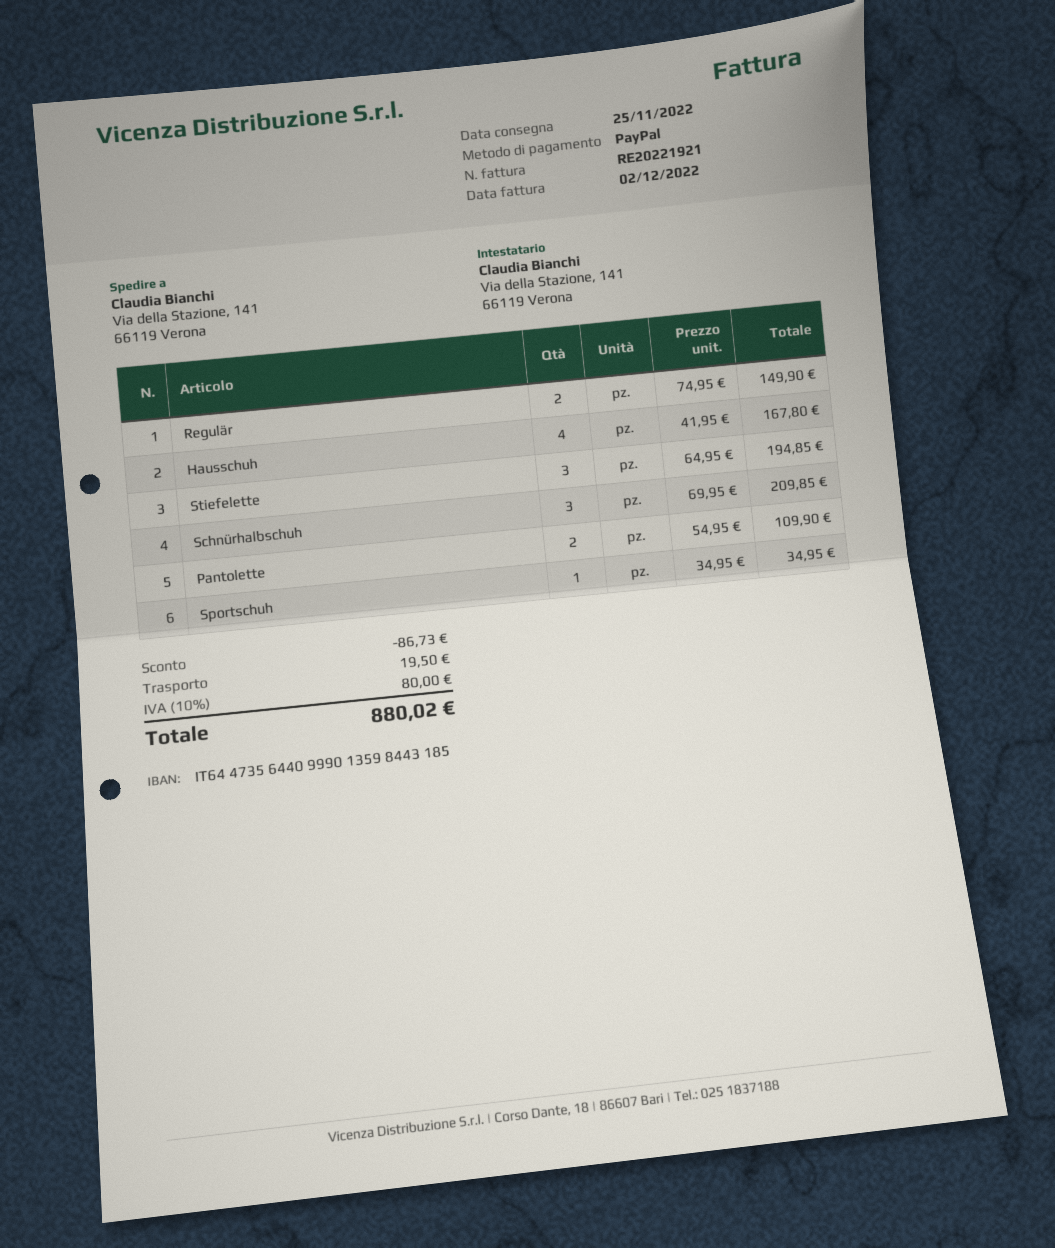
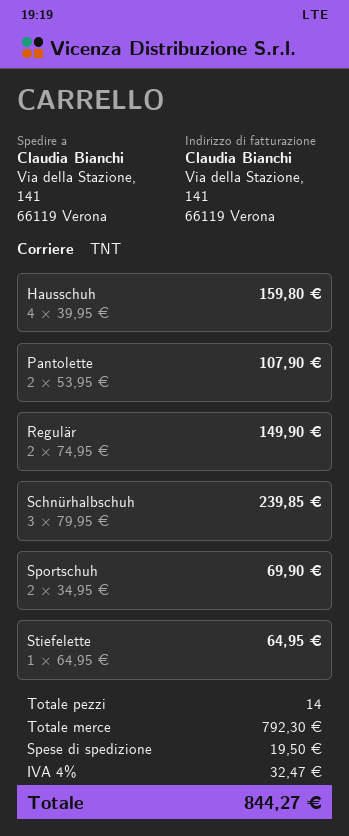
Hausschuh: 4 x 41.95 = 167.80 -> 4 x 39.95 = 159.80
Stiefelette: 3 x 64.95 = 194.85 -> 1 x 64.95 = 64.95
Schnürhalbschuh: 3 x 69.95 = 209.85 -> 3 x 79.95 = 239.85
Pantolette: 2 x 54.95 = 109.90 -> 2 x 53.95 = 107.90
Sportschuh: 1 x 34.95 = 34.95 -> 2 x 34.95 = 69.90
discount: 86.73 -> none
tax: 10% = 80.00 -> 4% = 32.47
total: 880.02 -> 844.27

